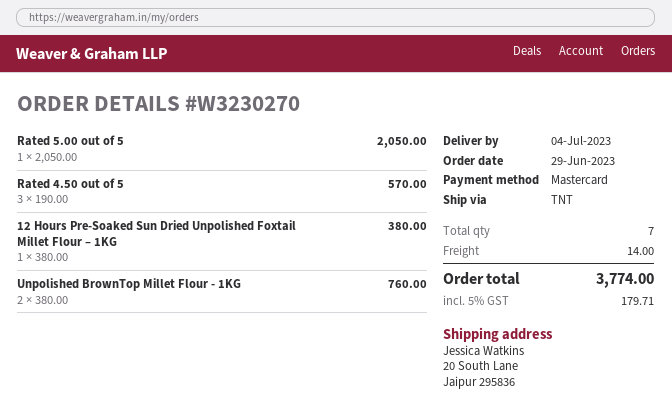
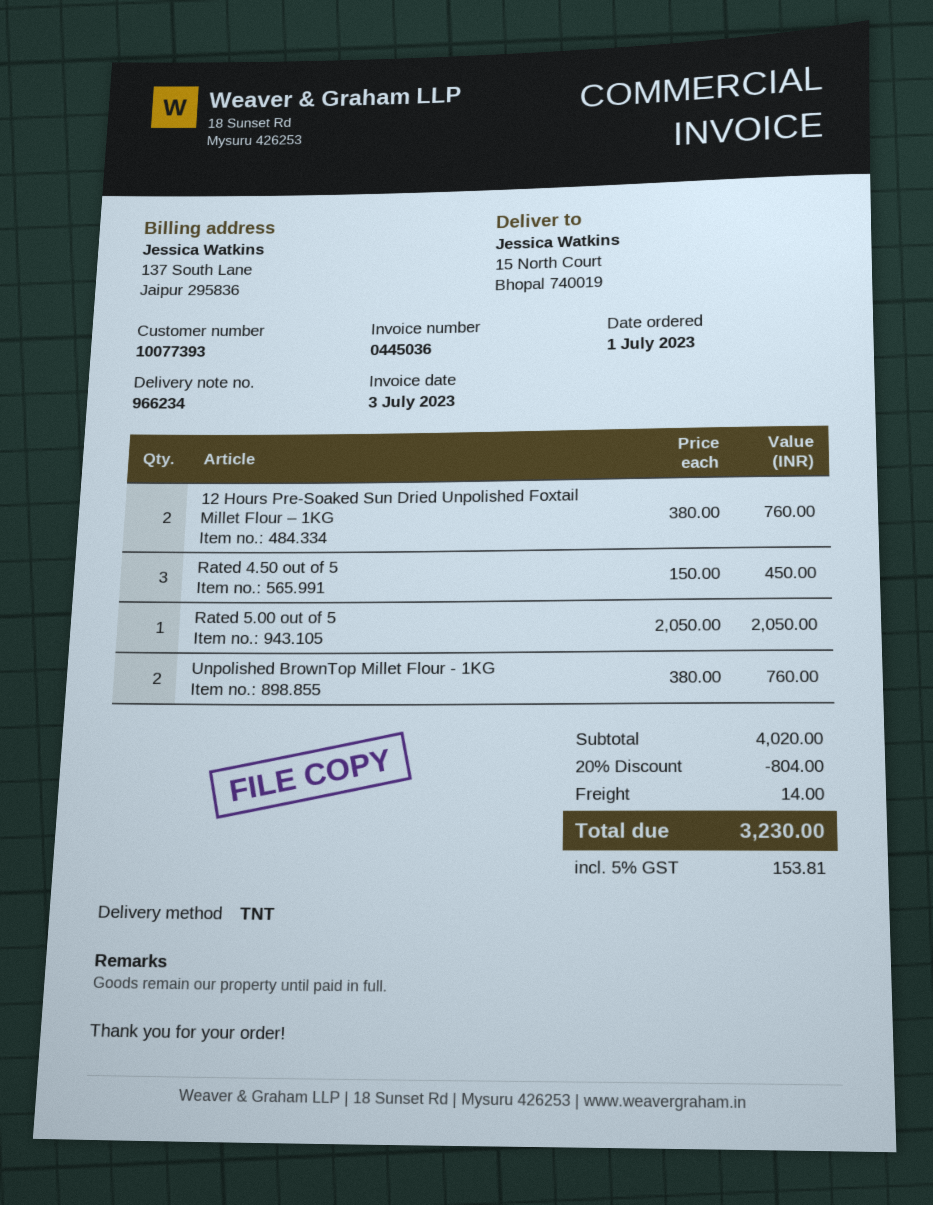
order date: 2023-06-29 -> 2023-07-01
ship to: 20 South Lane, Jaipur 295836 -> 15 North Court, Bhopal 740019
Rated 4.50 out of 5: 3 x 190.00 = 570.00 -> 3 x 150.00 = 450.00
12 Hours Pre-Soaked Sun Dried Unpolished Foxtail Millet Flour – 1KG: 1 x 380.00 = 380.00 -> 2 x 380.00 = 760.00
discount: none -> 20% = 804.00
tax: 5% = 179.71 -> 5% = 153.81
total: 3774.00 -> 3230.00

